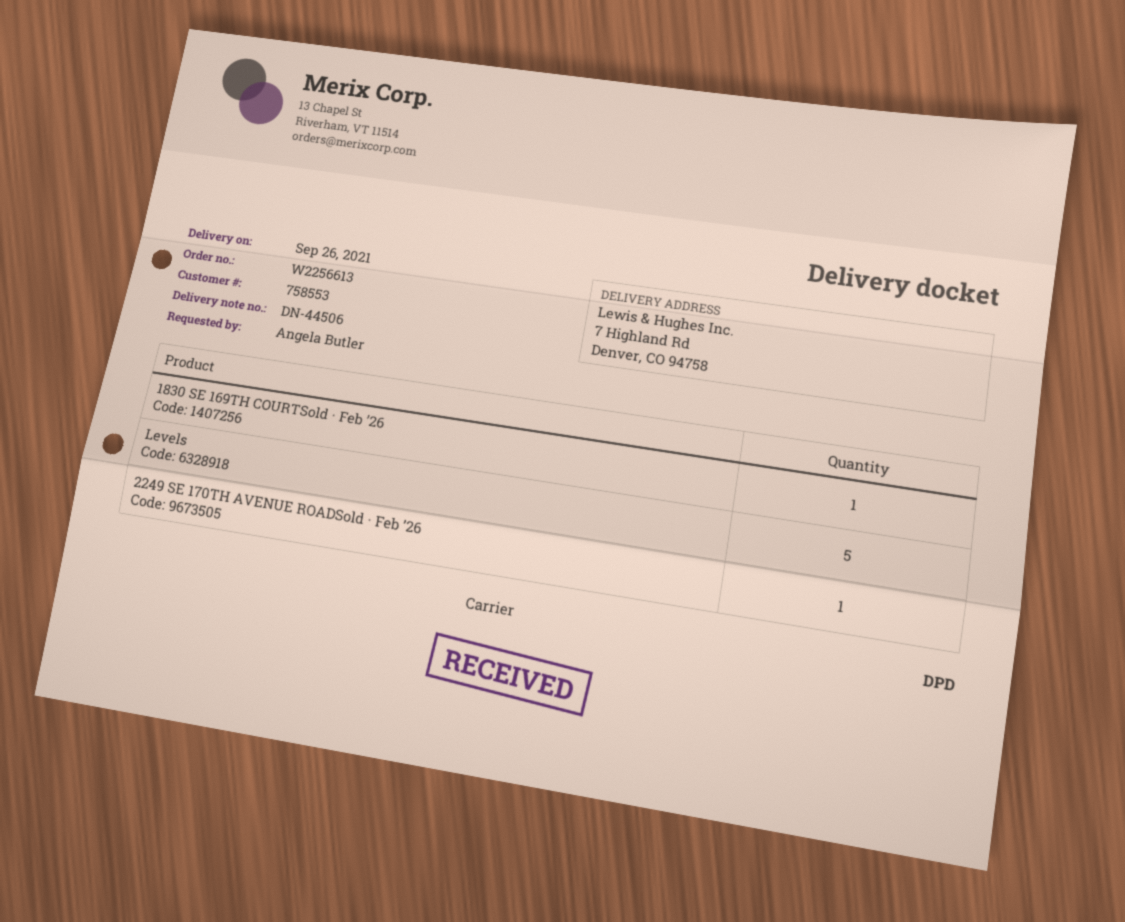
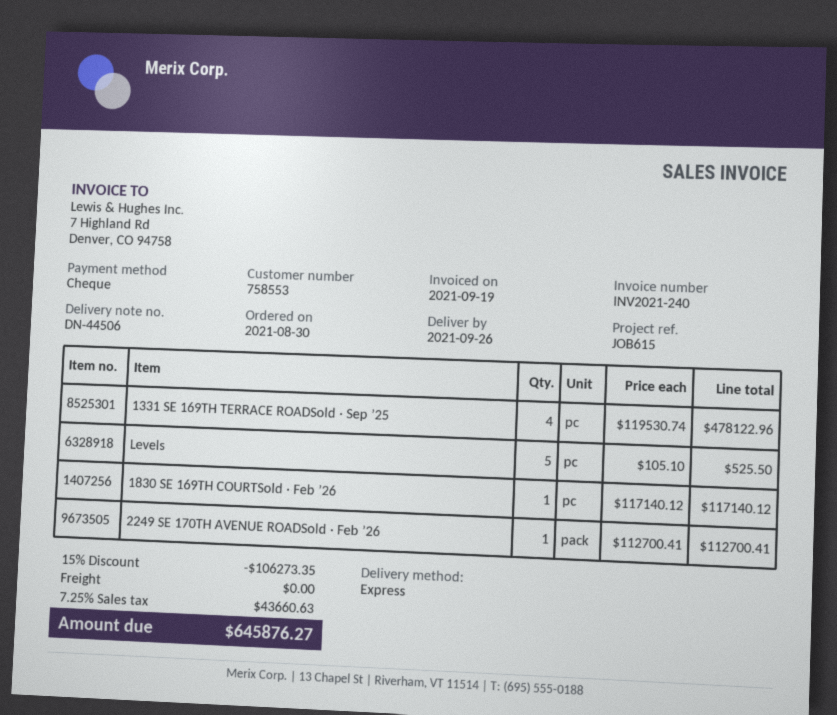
shipping method: DPD -> express
1331 SE 169TH TERRACE ROADSold · Sep ’25: none -> 4

